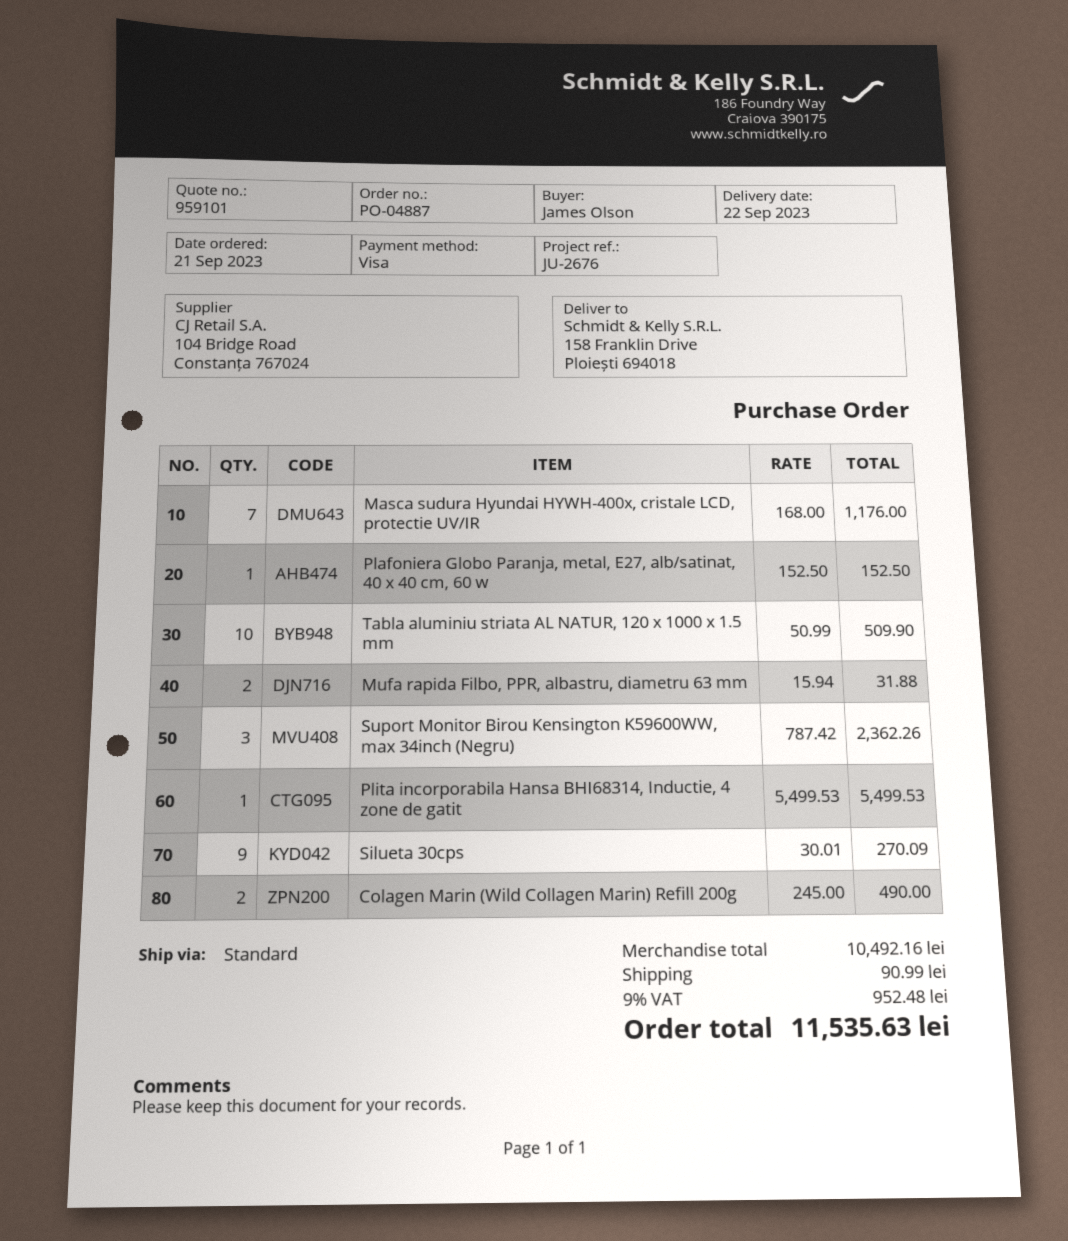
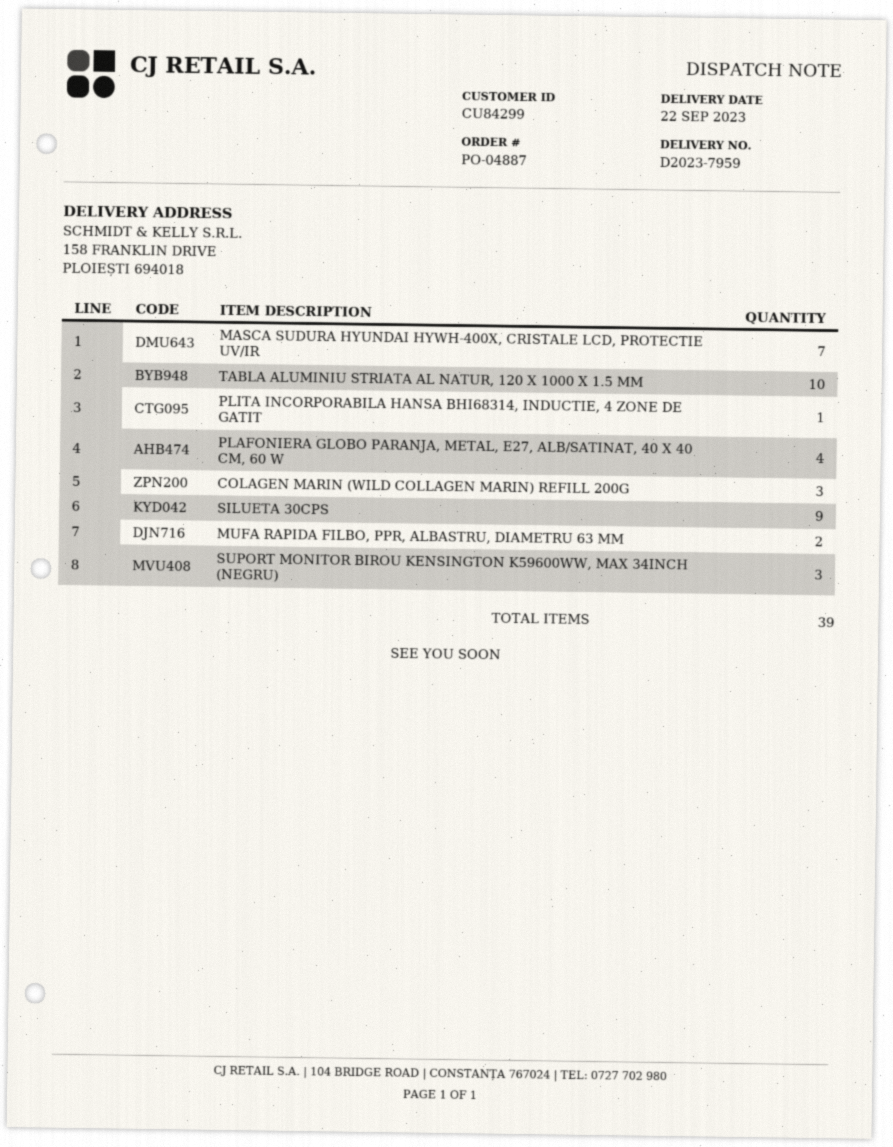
Plafoniera Globo Paranja, metal, E27, alb/satinat, 40 x 40 cm, 60 w: 1 -> 4
Colagen Marin (Wild Collagen Marin) Refill 200g: 2 -> 3

